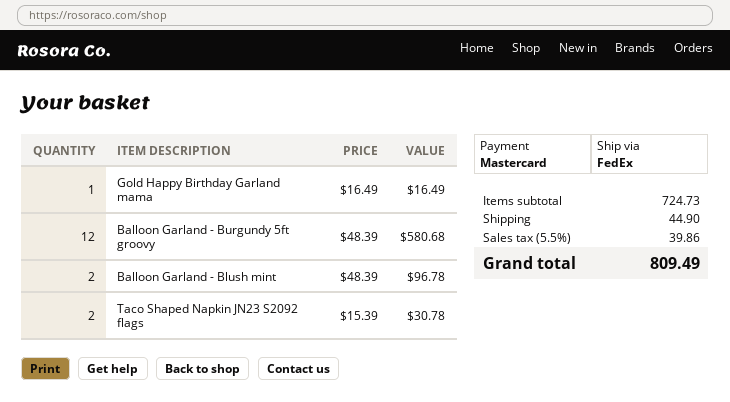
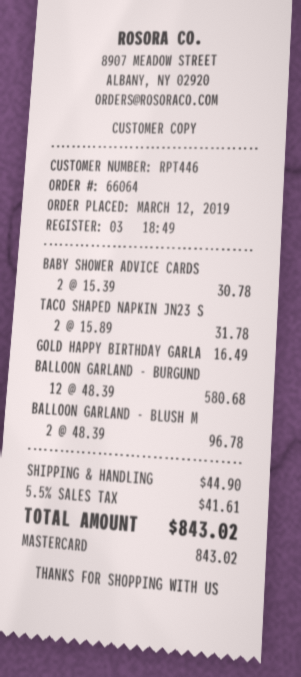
Taco Shaped Napkin JN23 S2092 flags: 2 x 15.39 = 30.78 -> 2 x 15.89 = 31.78
BABY SHOWER ADVICE CARDS: none -> 2 x 15.39 = 30.78
tax: 5.5% = 39.86 -> 5.5% = 41.61
total: 809.49 -> 843.02

